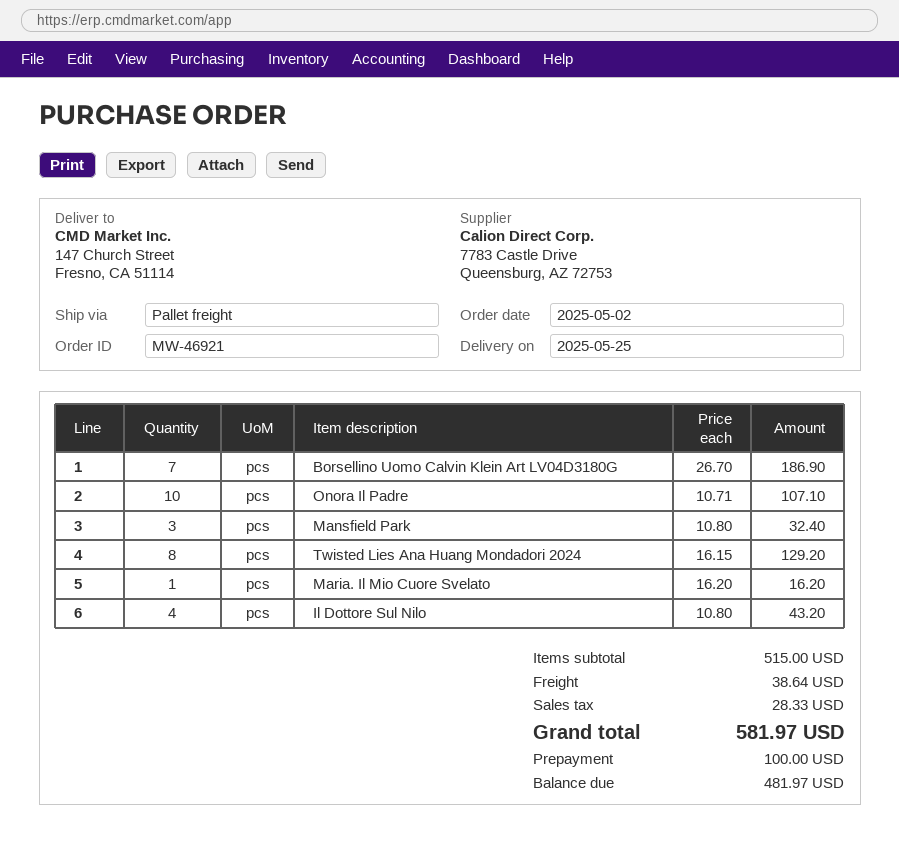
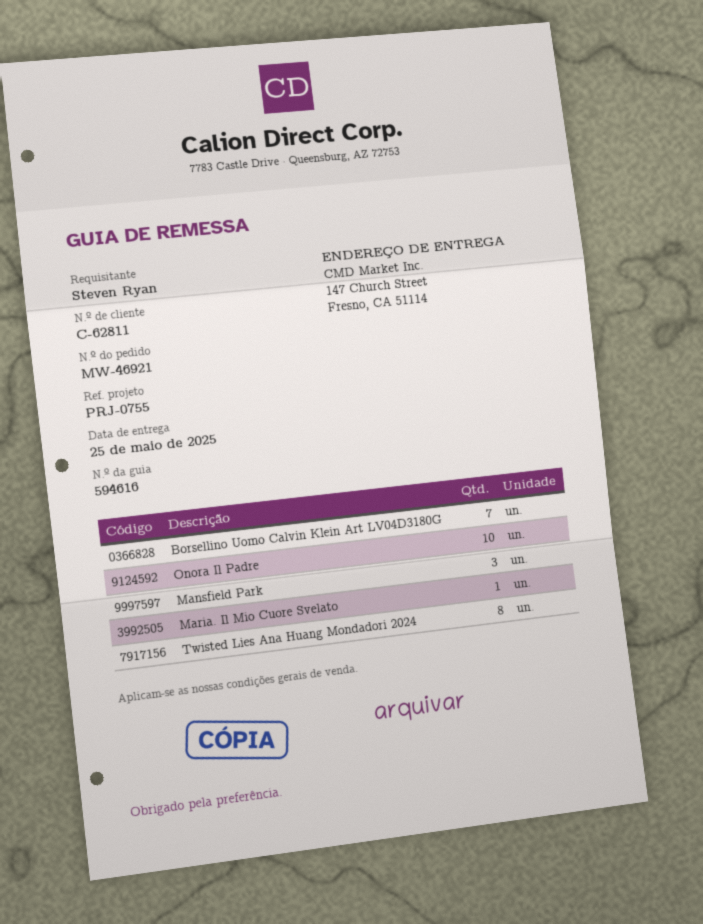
Il Dottore Sul Nilo: 4 -> none

